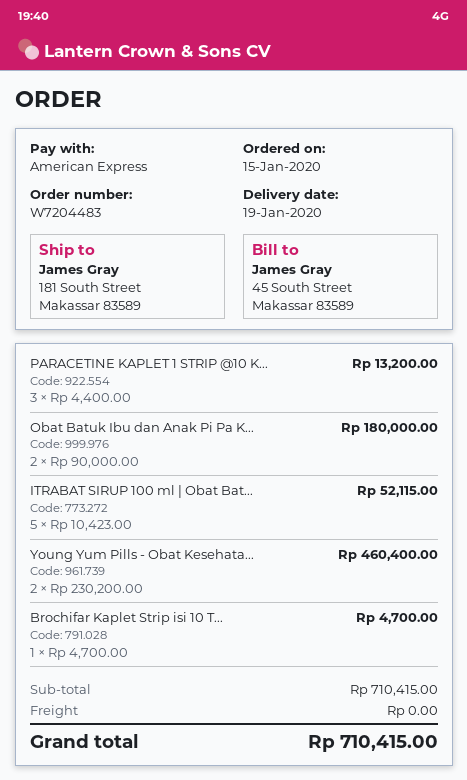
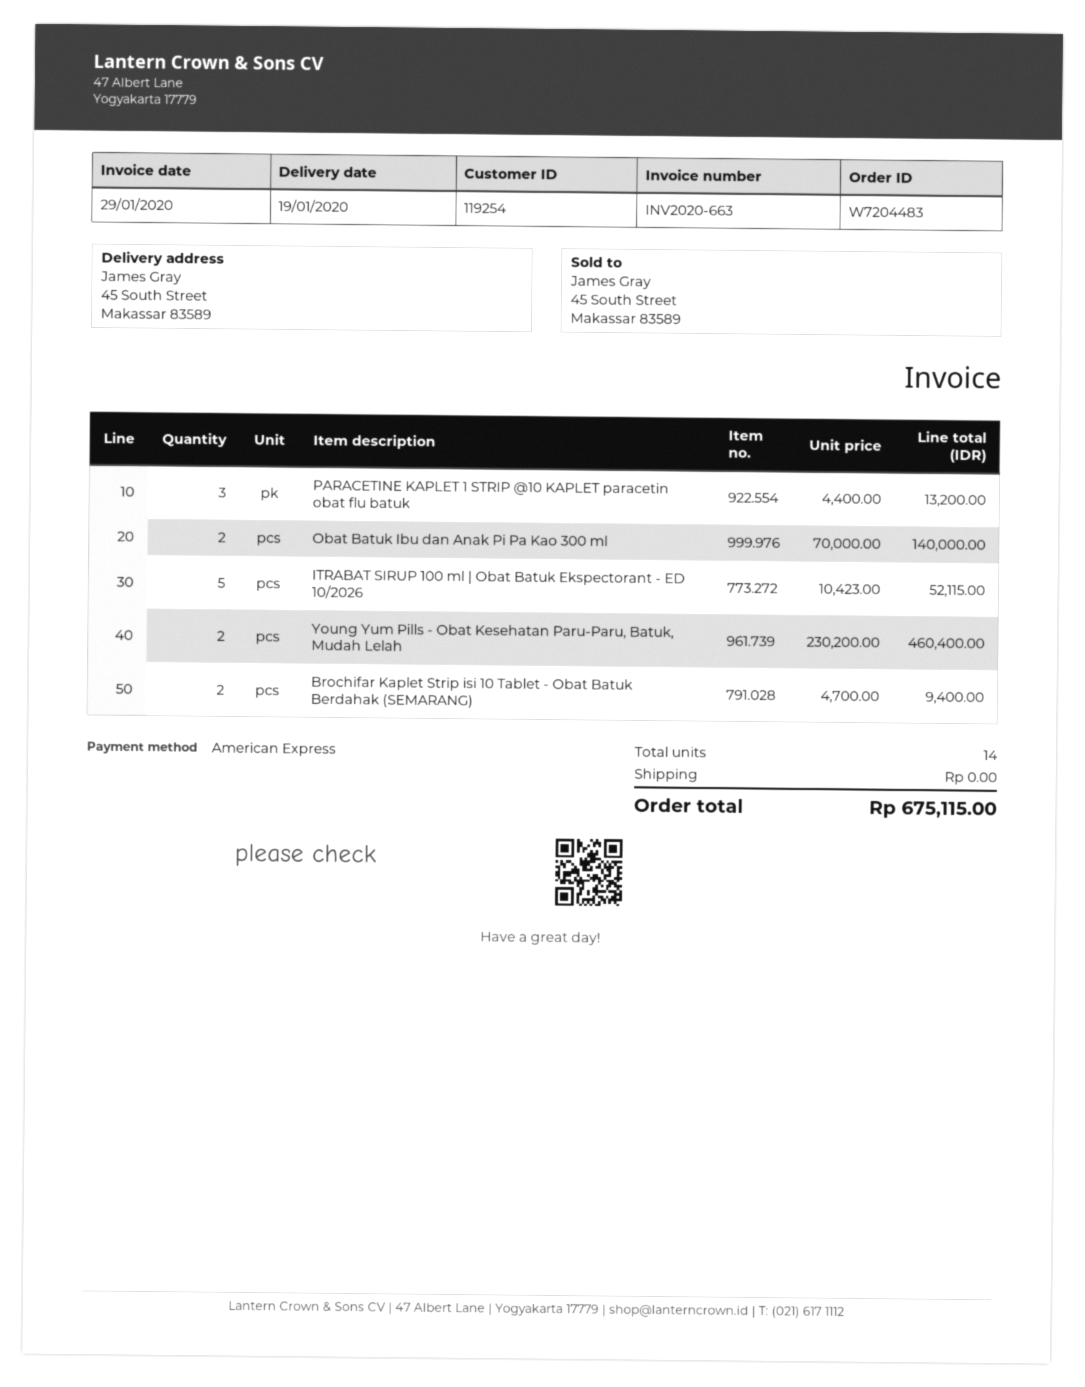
ship to: 181 South Street, Makassar 83589 -> 45 South Street, Makassar 83589
Obat Batuk Ibu dan Anak Pi Pa K...: 2 x 90000.00 = 180000.00 -> 2 x 70000.00 = 140000.00
Brochifar Kaplet Strip isi 10 T...: 1 x 4700.00 = 4700.00 -> 2 x 4700.00 = 9400.00
total: 710415.00 -> 675115.00

